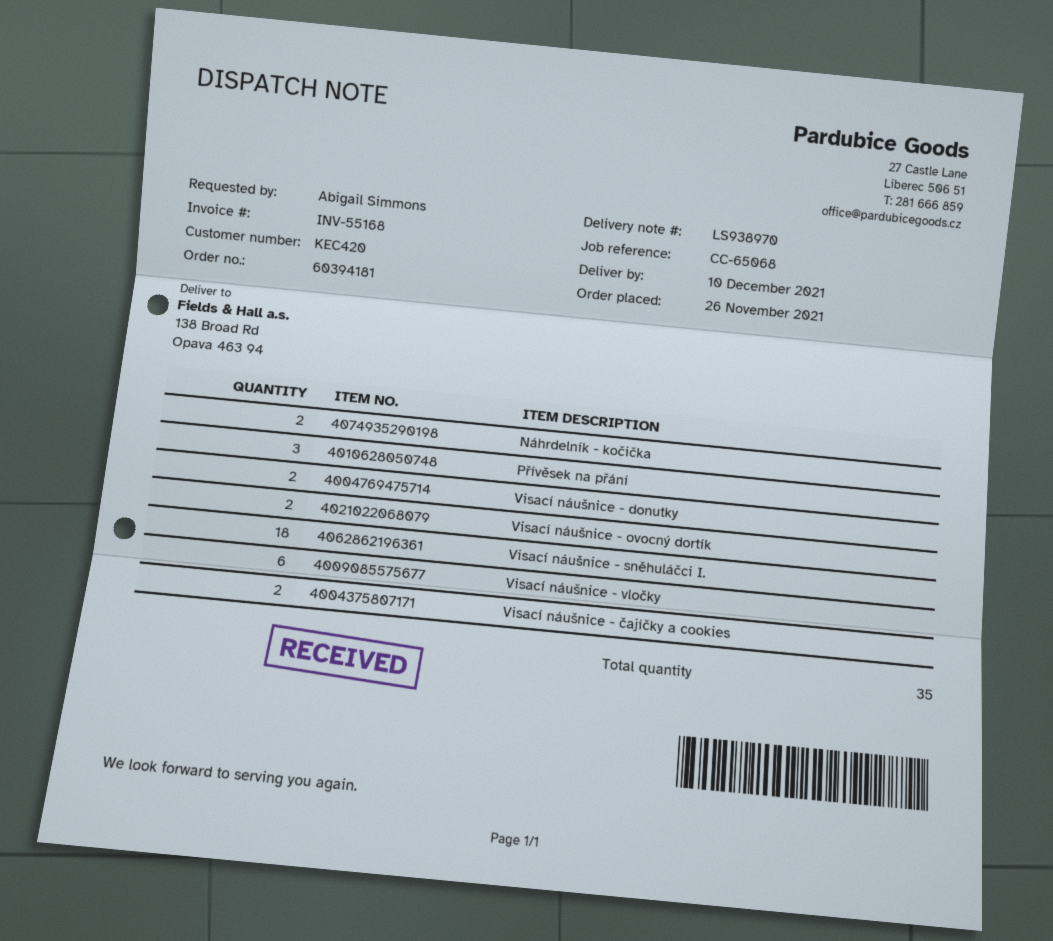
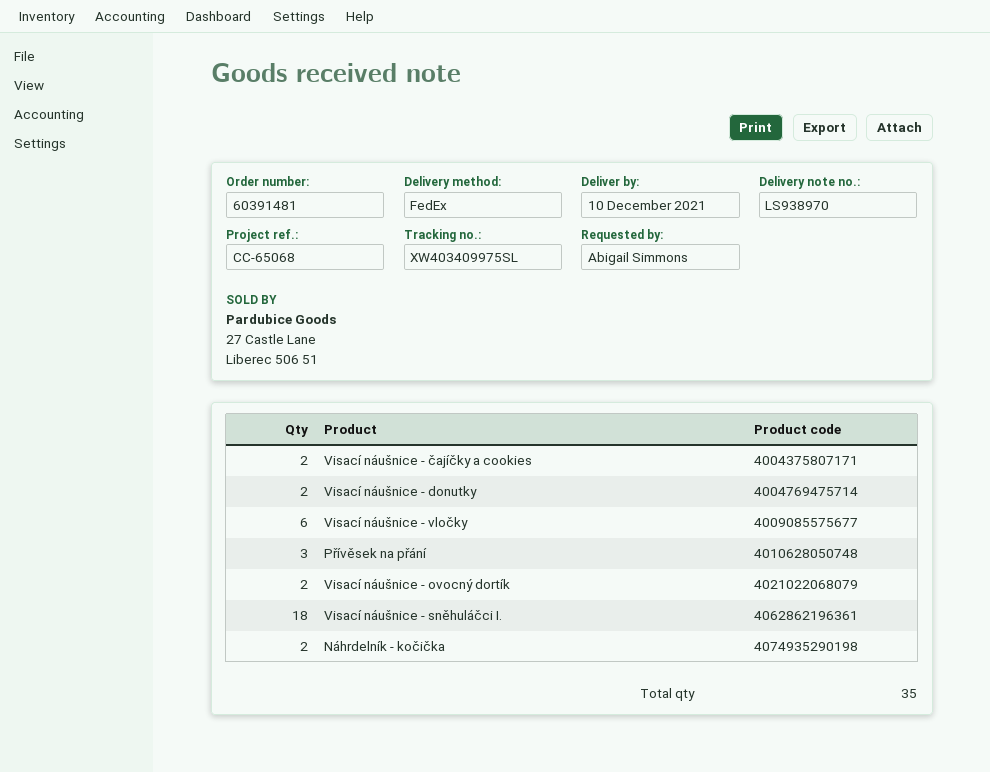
order number: 60394181 -> 60391481

